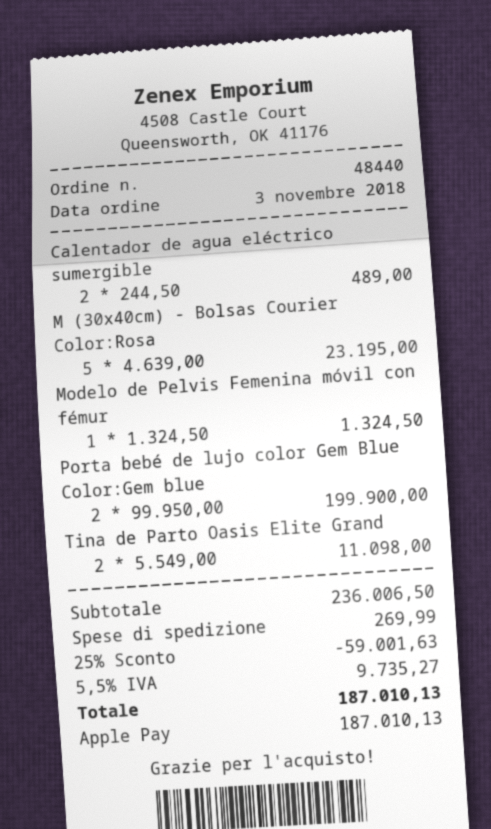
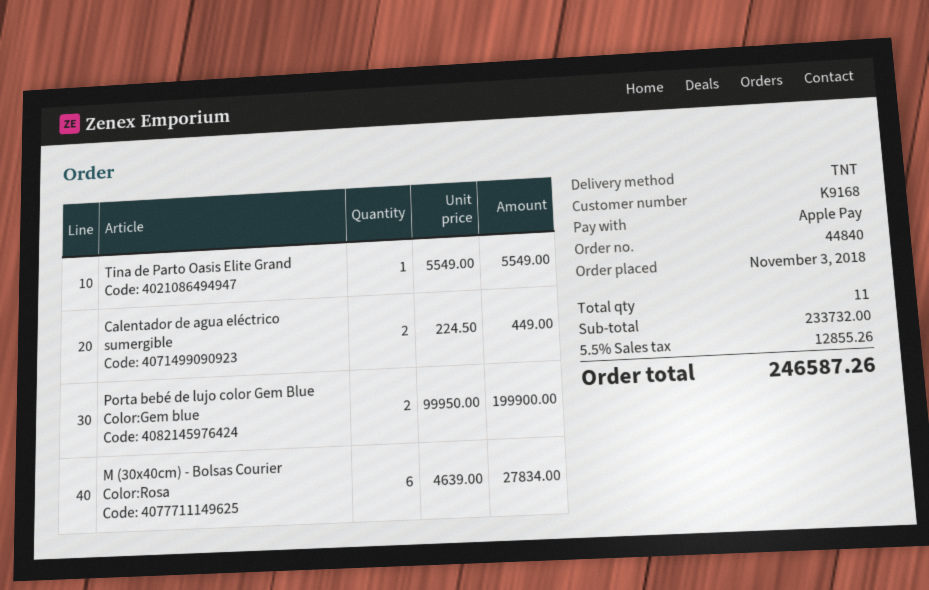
order number: 48440 -> 44840
Calentador de agua eléctrico sumergible: 2 x 244.50 = 489.00 -> 2 x 224.50 = 449.00
M (30x40cm) - Bolsas Courier Color:Rosa: 5 x 4639.00 = 23195.00 -> 6 x 4639.00 = 27834.00
Modelo de Pelvis Femenina móvil con fémur: 1 x 1324.50 = 1324.50 -> none
Tina de Parto Oasis Elite Grand: 2 x 5549.00 = 11098.00 -> 1 x 5549.00 = 5549.00
subtotal: 236006.50 -> 233732.00
discount: 25% = 59001.63 -> none
shipping: 269.99 -> none
tax: 5.5% = 9735.27 -> 5.5% = 12855.26
total: 187010.13 -> 246587.26

